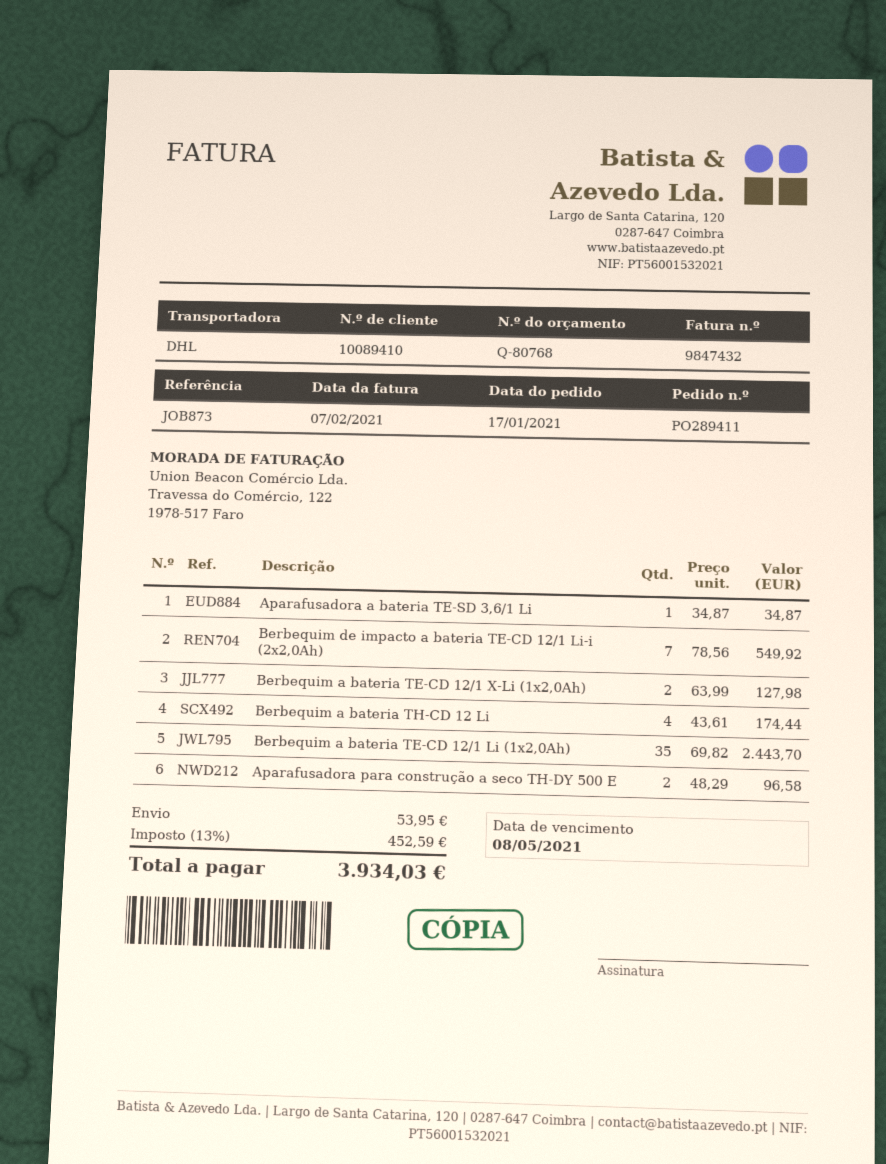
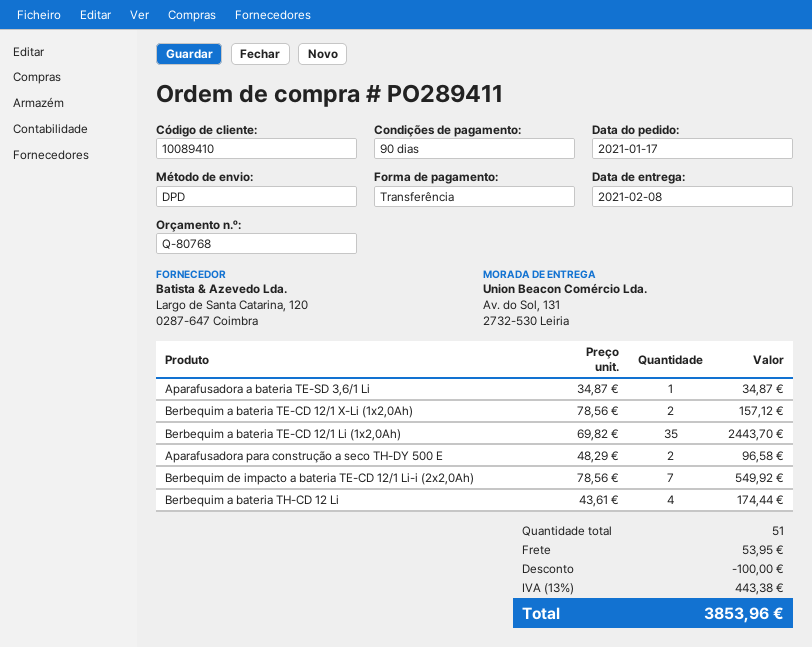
shipping method: DHL -> DPD
Berbequim a bateria TE-CD 12/1 X-Li (1x2,0Ah): 2 x 63.99 = 127.98 -> 2 x 78.56 = 157.12
discount: none -> 100.00
tax: 13% = 452.59 -> 13% = 443.38
total: 3934.03 -> 3853.96

